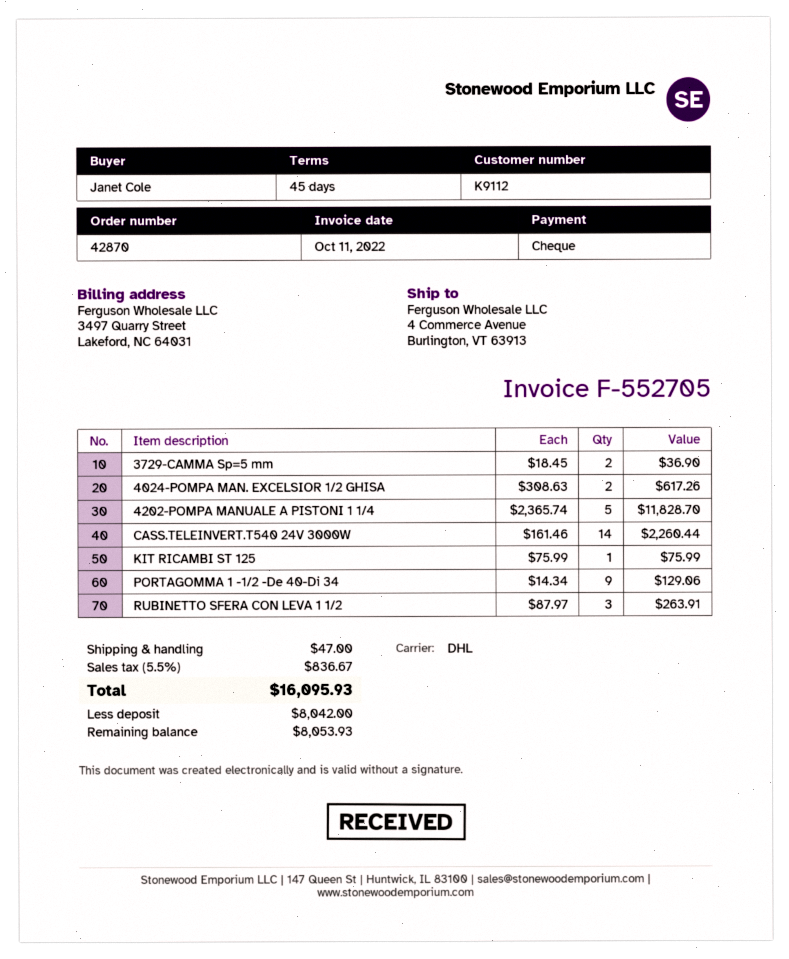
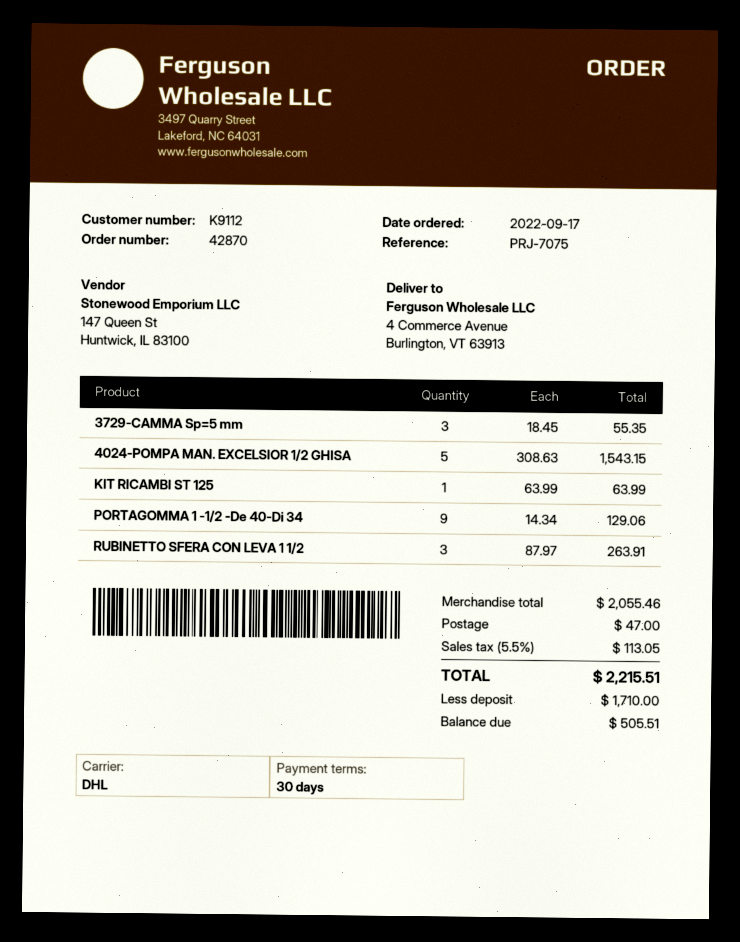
payment terms: 45 days -> 30 days
3729-CAMMA Sp=5 mm: 2 x 18.45 = 36.90 -> 3 x 18.45 = 55.35
4024-POMPA MAN. EXCELSIOR 1/2 GHISA: 2 x 308.63 = 617.26 -> 5 x 308.63 = 1543.15
4202-POMPA MANUALE A PISTONI 1 1/4: 5 x 2365.74 = 11828.70 -> none
CASS.TELEINVERT.T540 24V 3000W: 14 x 161.46 = 2260.44 -> none
KIT RICAMBI ST 125: 1 x 75.99 = 75.99 -> 1 x 63.99 = 63.99
tax: 5.5% = 836.67 -> 5.5% = 113.05
total: 16095.93 -> 2215.51
deposit: 8042.00 -> 1710.00
balance: 8053.93 -> 505.51

